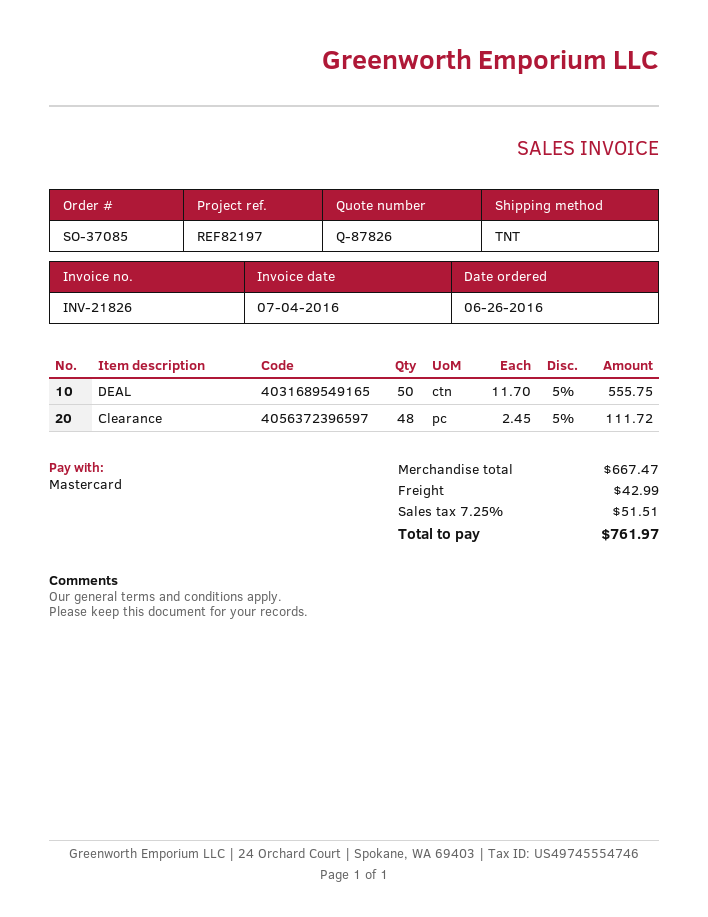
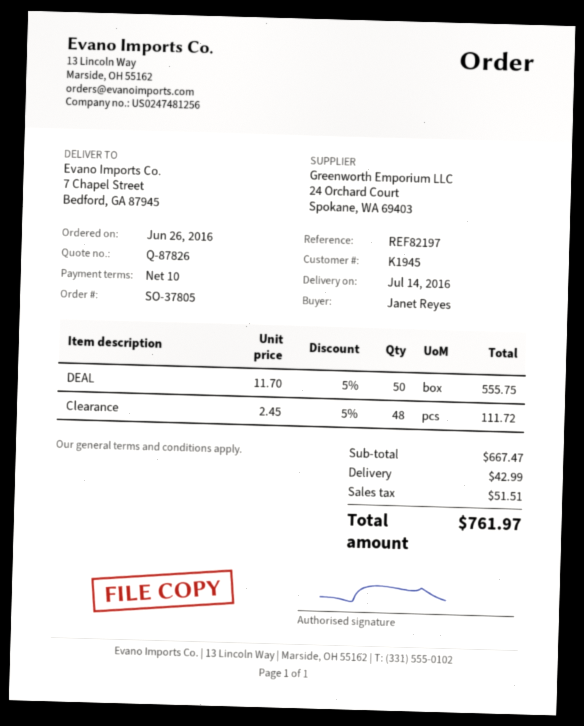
order number: SO-37085 -> SO-37805

